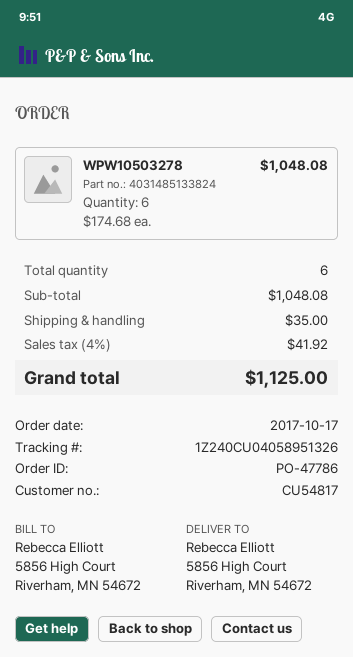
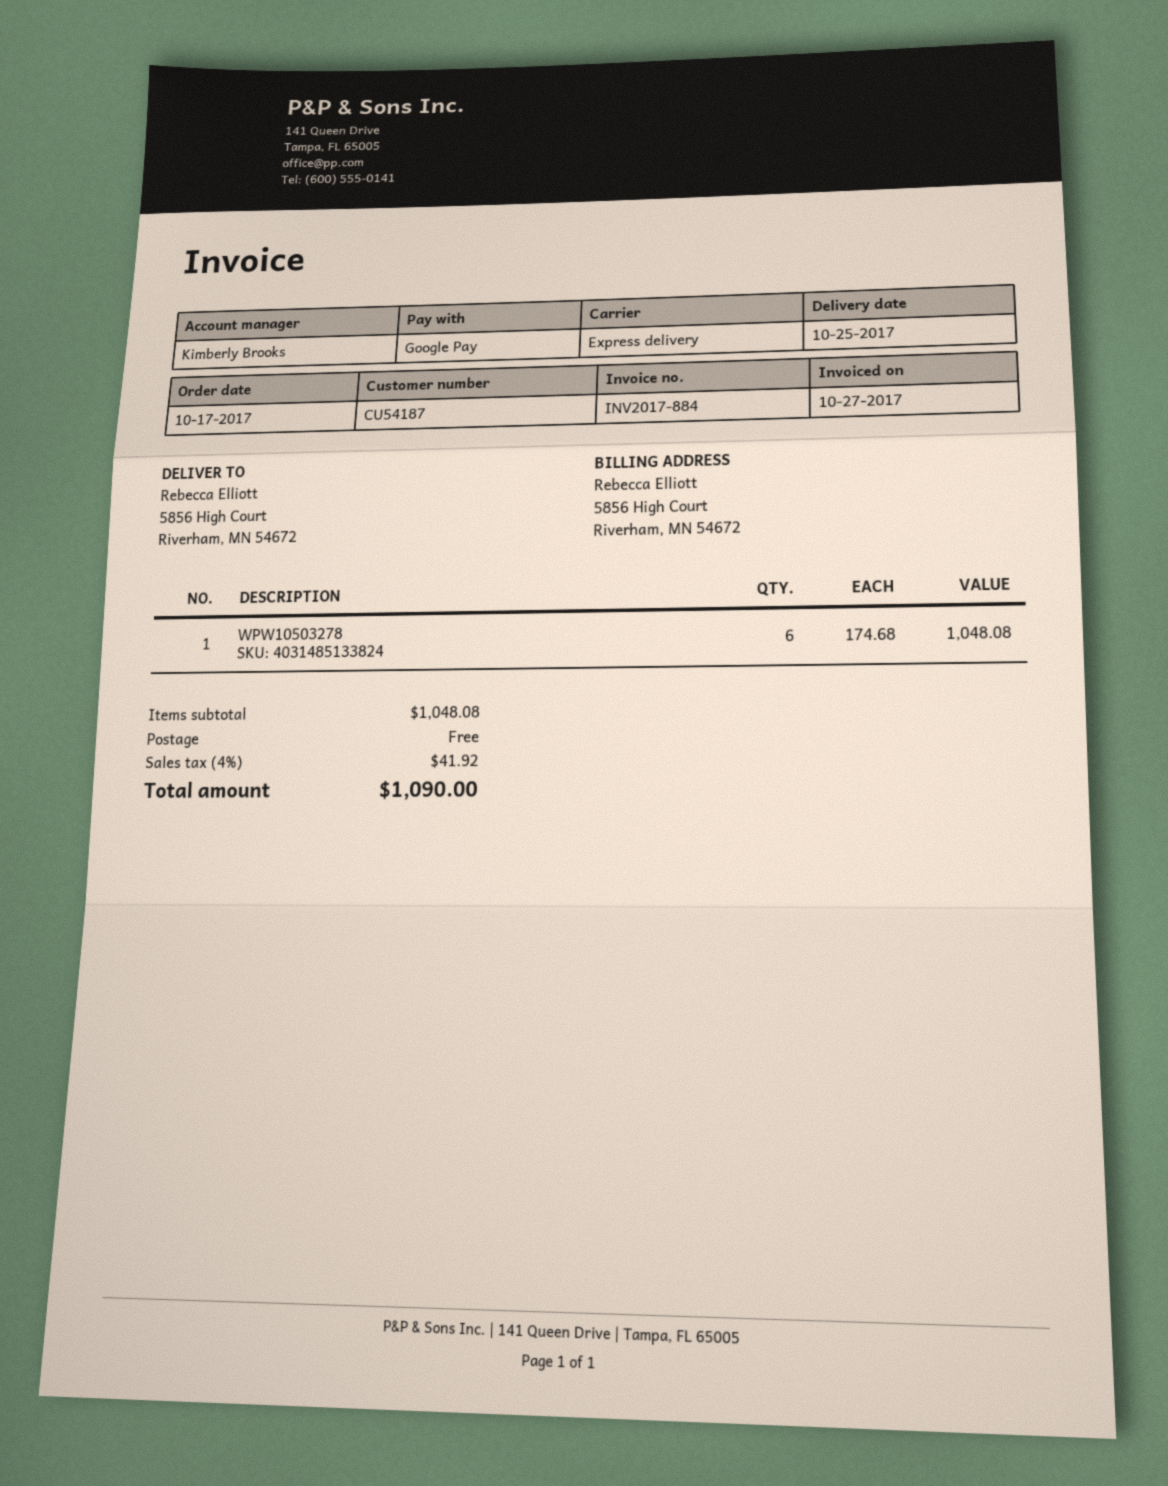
customer number: CU54817 -> CU54187
shipping: 35.00 -> 0.00
total: 1125.00 -> 1090.00

